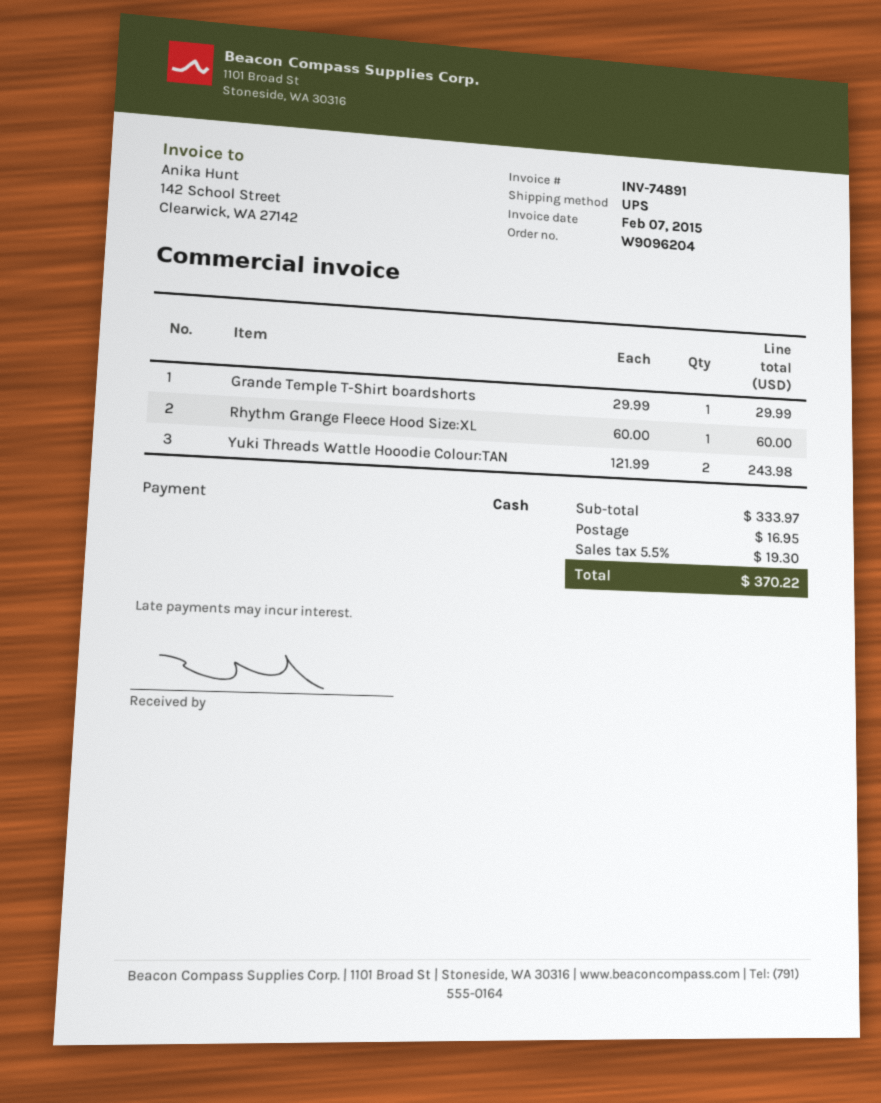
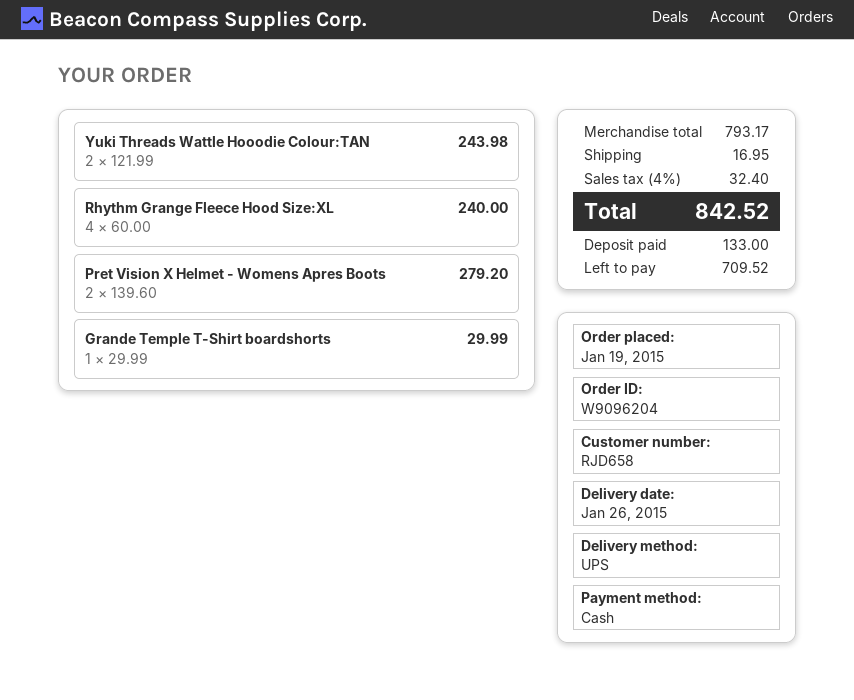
Rhythm Grange Fleece Hood Size:XL: 1 x 60.00 = 60.00 -> 4 x 60.00 = 240.00
Pret Vision X Helmet - Womens Apres Boots: none -> 2 x 139.60 = 279.20
subtotal: 333.97 -> 793.17
tax: 5.5% = 19.30 -> 4% = 32.40
total: 370.22 -> 842.52

